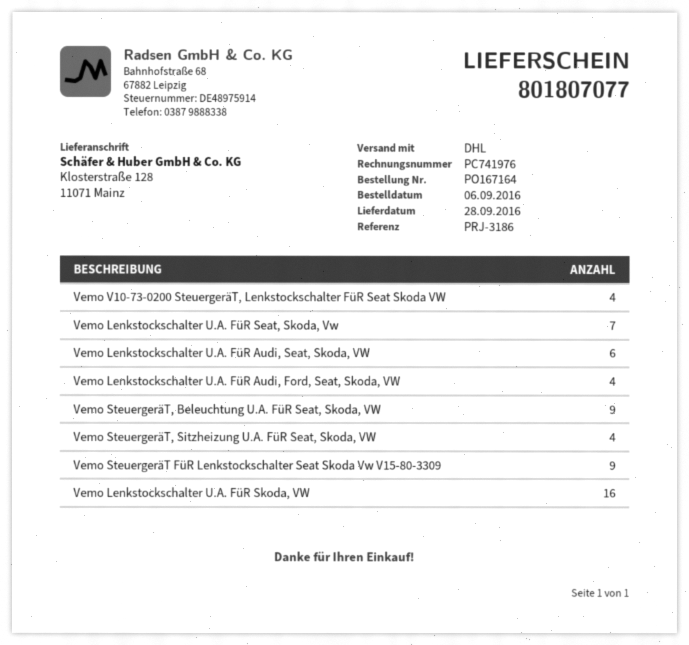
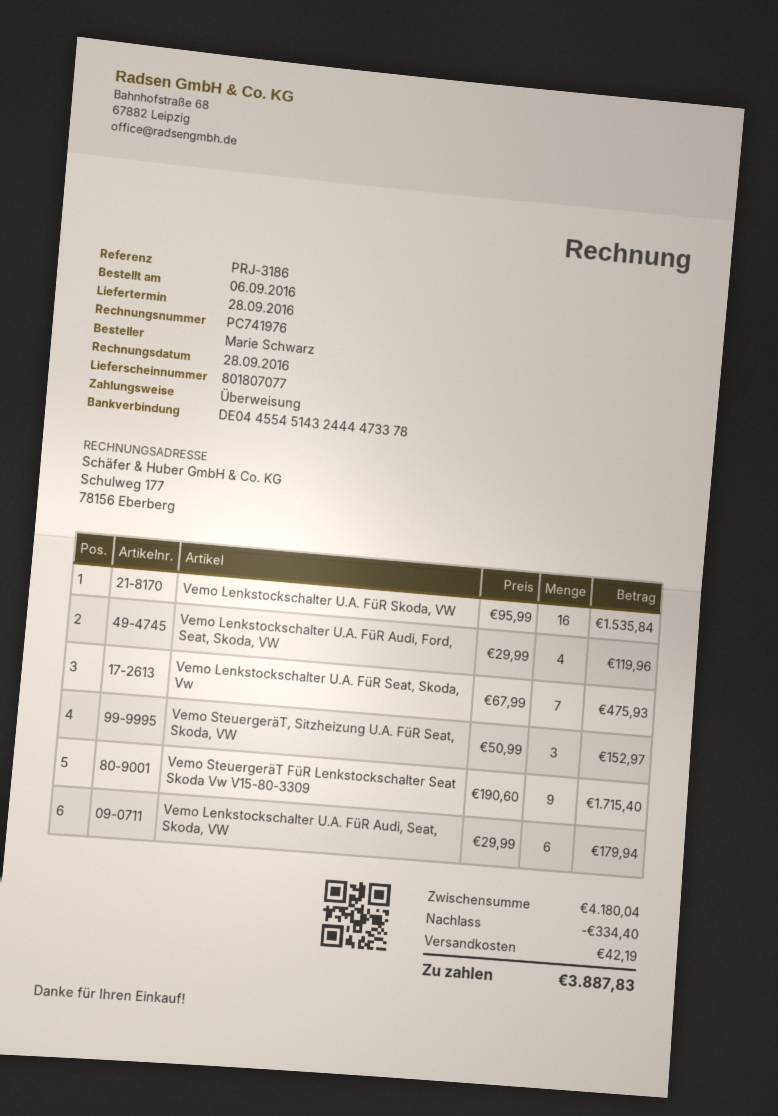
Vemo V10-73-0200 SteuergeräT, Lenkstockschalter FüR Seat Skoda VW: 4 -> none
Vemo SteuergeräT, Beleuchtung U.A. FüR Seat, Skoda, VW: 9 -> none
Vemo SteuergeräT, Sitzheizung U.A. FüR Seat, Skoda, VW: 4 -> 3

